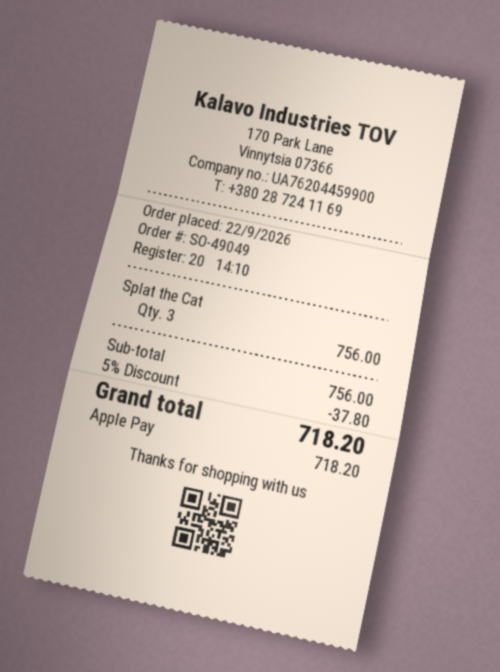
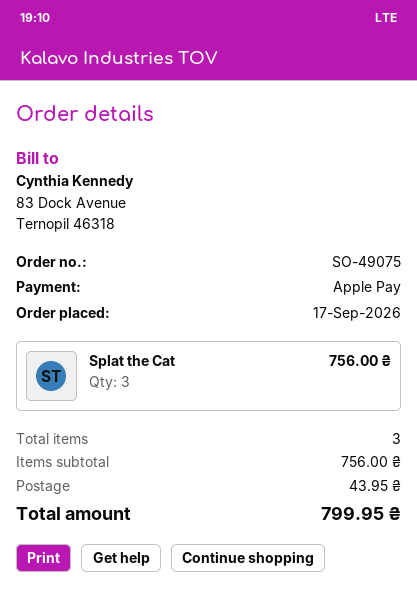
order number: SO-49049 -> SO-49075
order date: 2026-09-22 -> 2026-09-17
discount: 5% = 37.80 -> none
shipping: none -> 43.95
total: 718.20 -> 799.95

